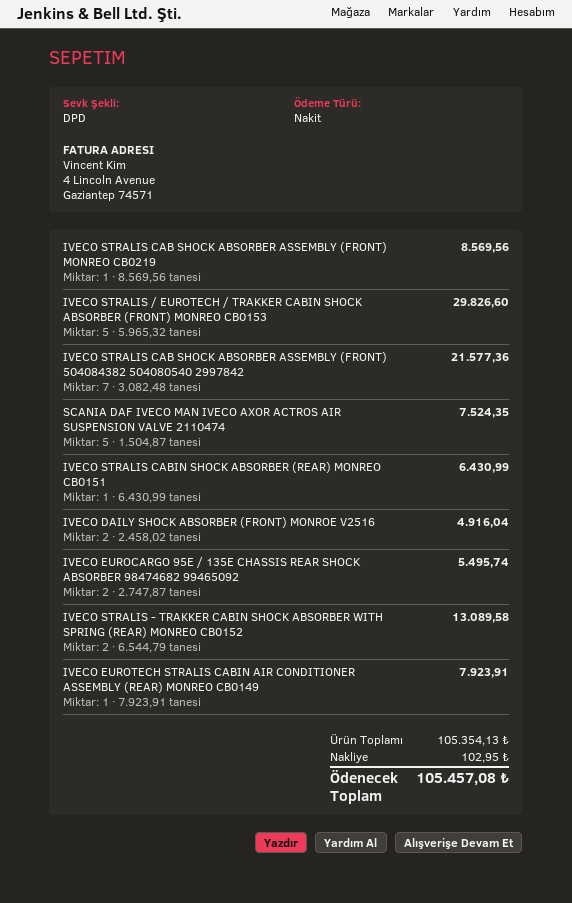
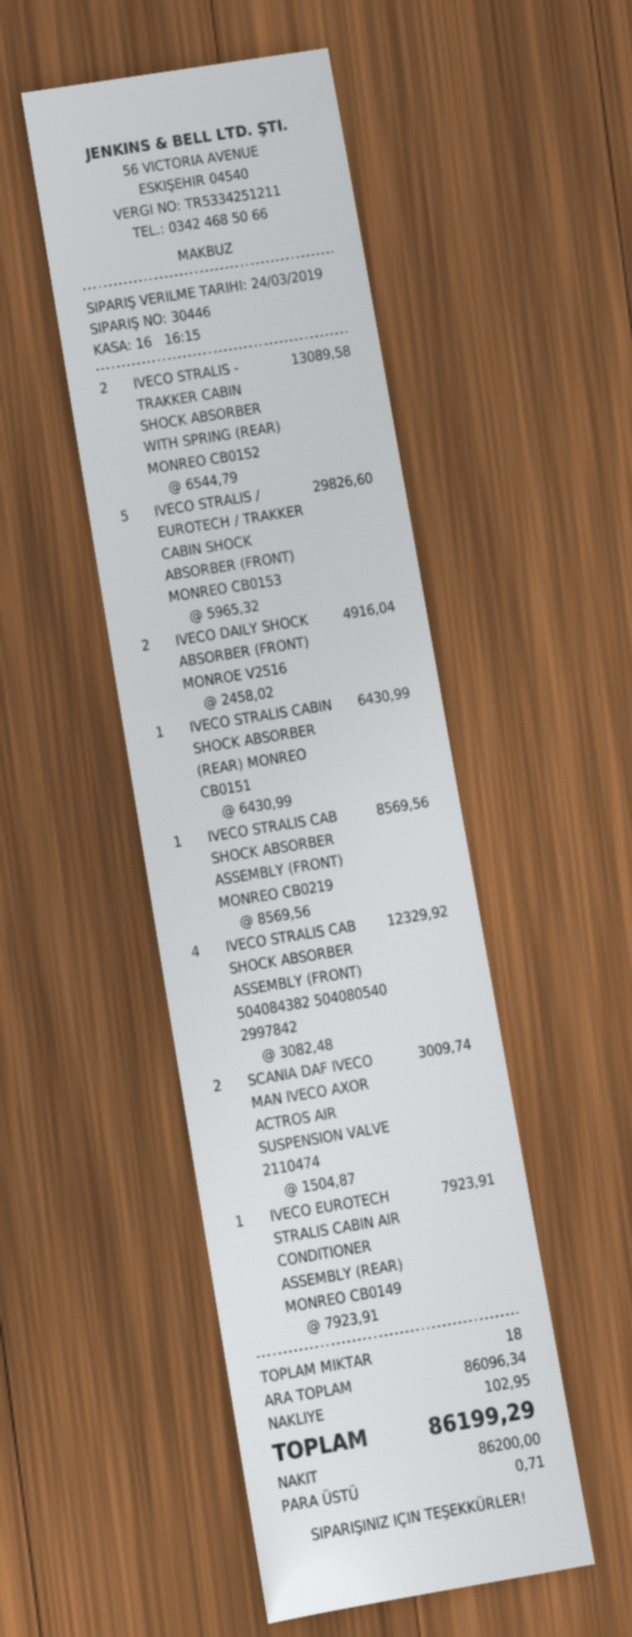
IVECO STRALIS CAB SHOCK ABSORBER ASSEMBLY (FRONT) 504084382 504080540 2997842: 7 x 3082.48 = 21577.36 -> 4 x 3082.48 = 12329.92
SCANIA DAF IVECO MAN IVECO AXOR ACTROS AIR SUSPENSION VALVE 2110474: 5 x 1504.87 = 7524.35 -> 2 x 1504.87 = 3009.74
IVECO EUROCARGO 95E / 135E CHASSIS REAR SHOCK ABSORBER 98474682 99465092: 2 x 2747.87 = 5495.74 -> none
subtotal: 105354.13 -> 86096.34
total: 105457.08 -> 86199.29

